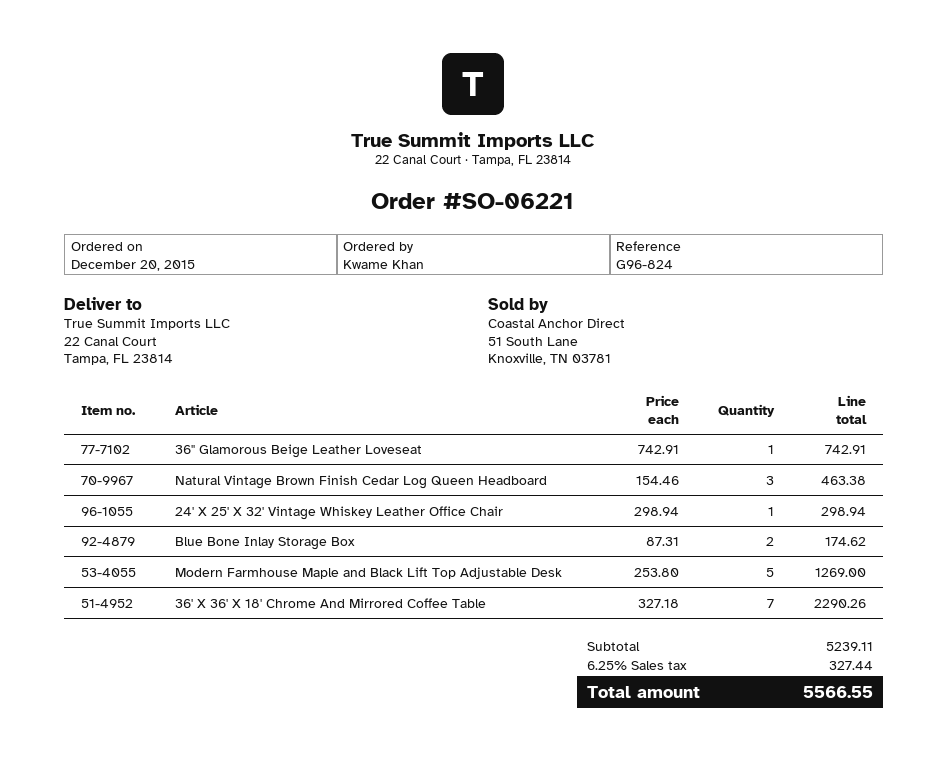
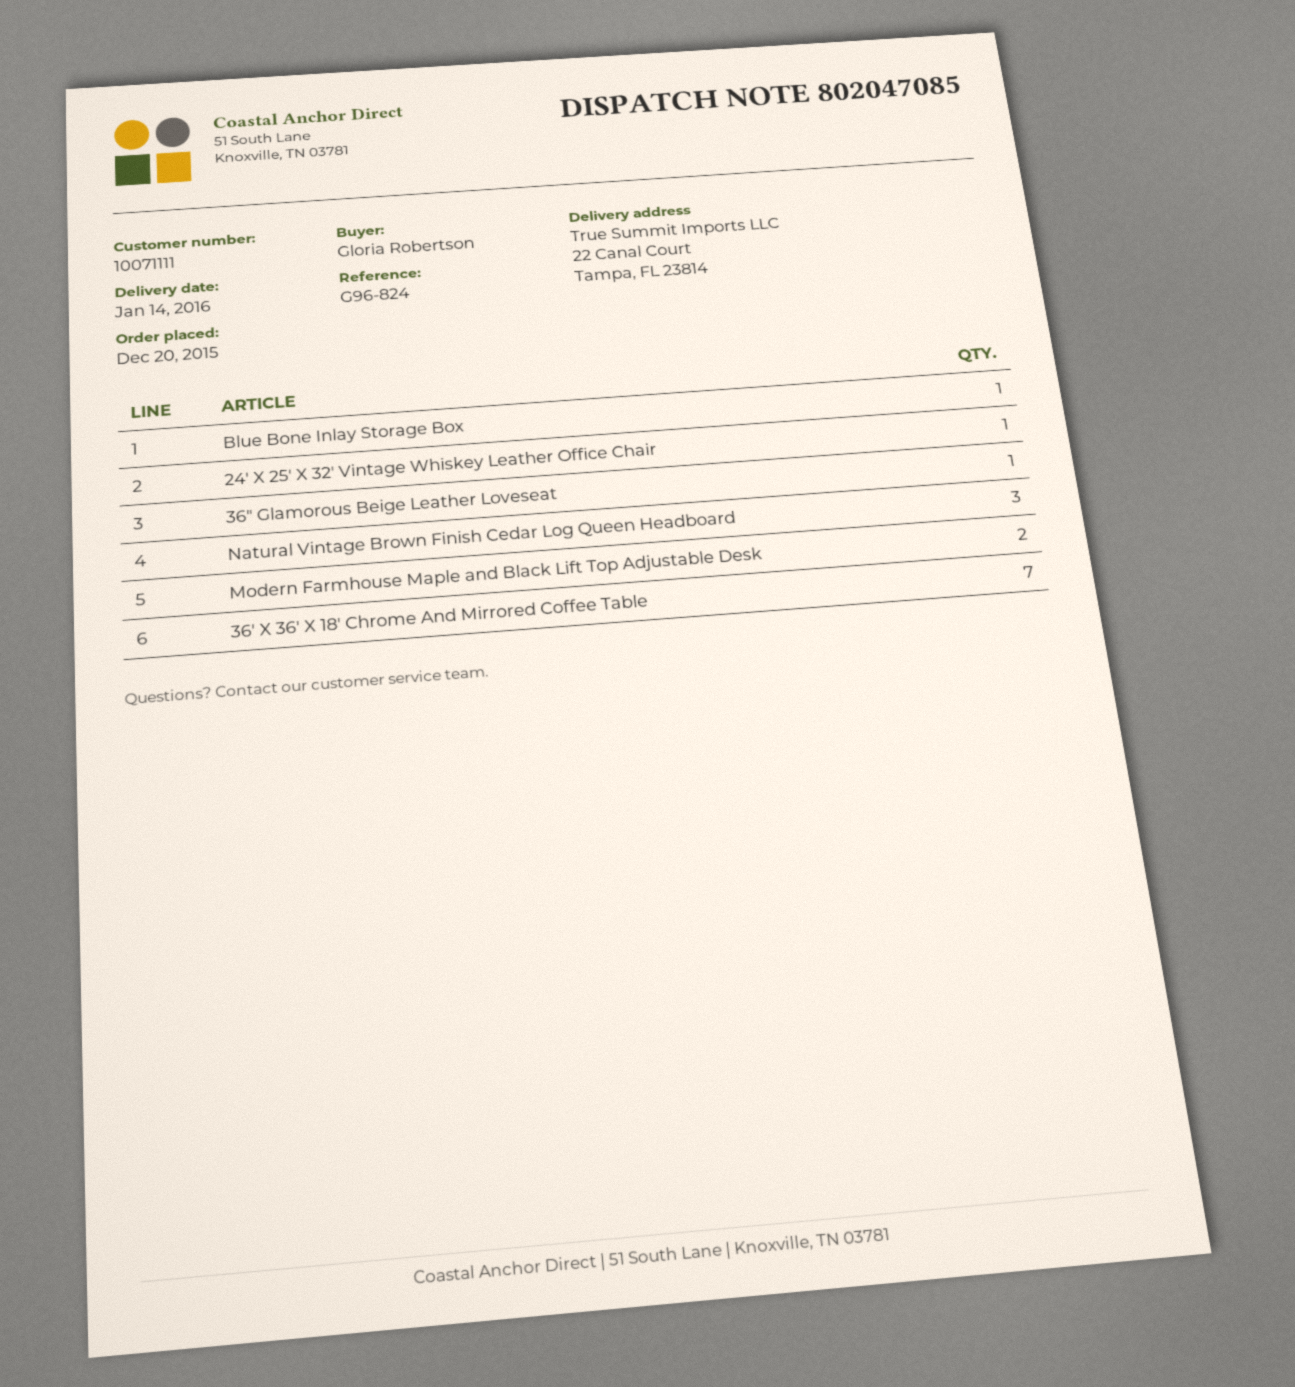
ordered by: Kwame Khan -> Gloria Robertson
Blue Bone Inlay Storage Box: 2 -> 1
Modern Farmhouse Maple and Black Lift Top Adjustable Desk: 5 -> 2

